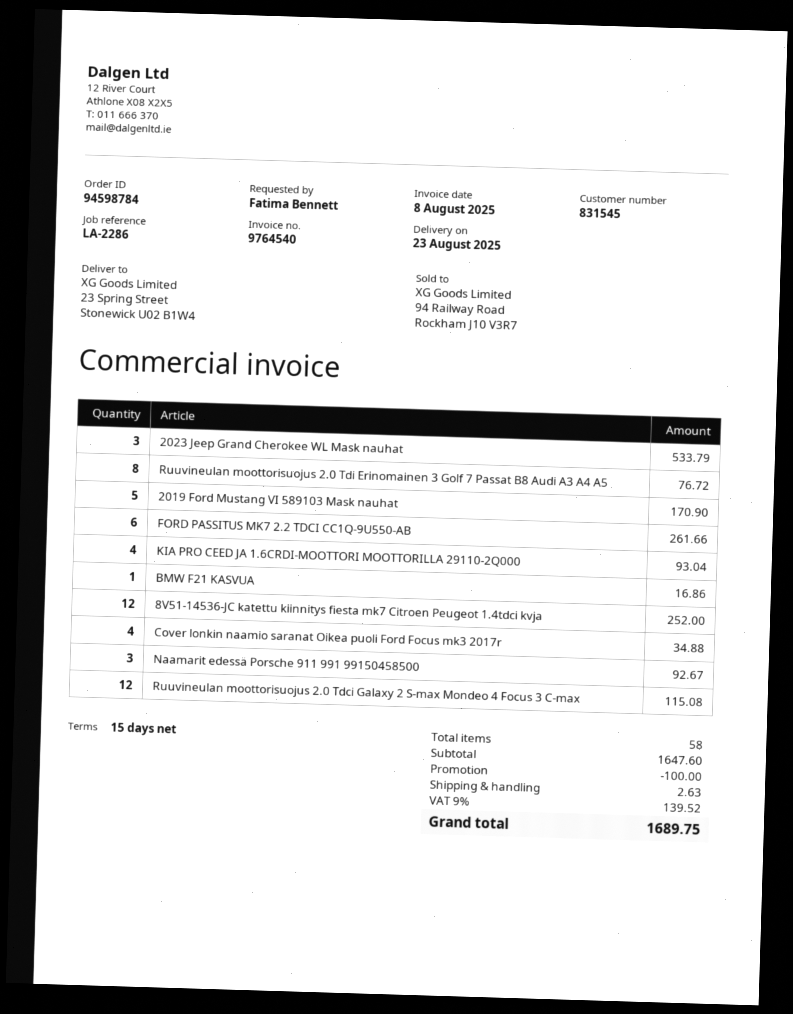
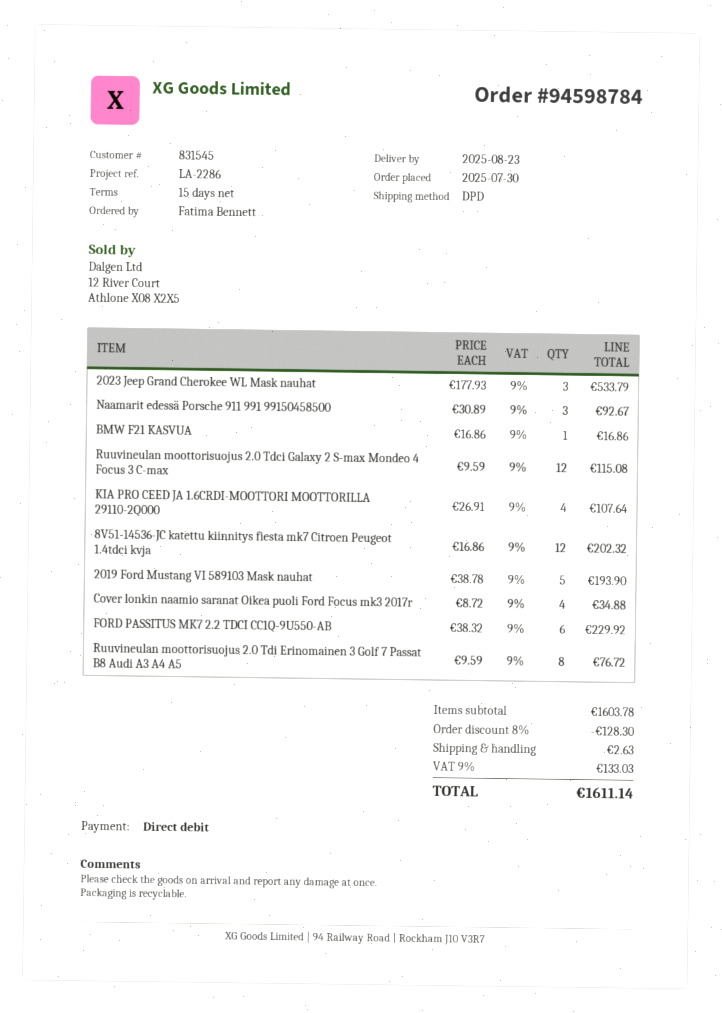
2019 Ford Mustang VI 589103 Mask nauhat: 5 for 170.90 -> 5 for 193.90
FORD PASSITUS MK7 2.2 TDCI CC1Q-9U550-AB: 6 for 261.66 -> 6 for 229.92
KIA PRO CEED JA 1.6CRDI-MOOTTORI MOOTTORILLA 29110-2Q000: 4 for 93.04 -> 4 for 107.64
8V51-14536-JC katettu kiinnitys fiesta mk7 Citroen Peugeot 1.4tdci kvja: 12 for 252.00 -> 12 for 202.32
subtotal: 1647.60 -> 1603.78
discount: 100.00 -> 128.30
tax: 9% = 139.52 -> 9% = 133.03
total: 1689.75 -> 1611.14

